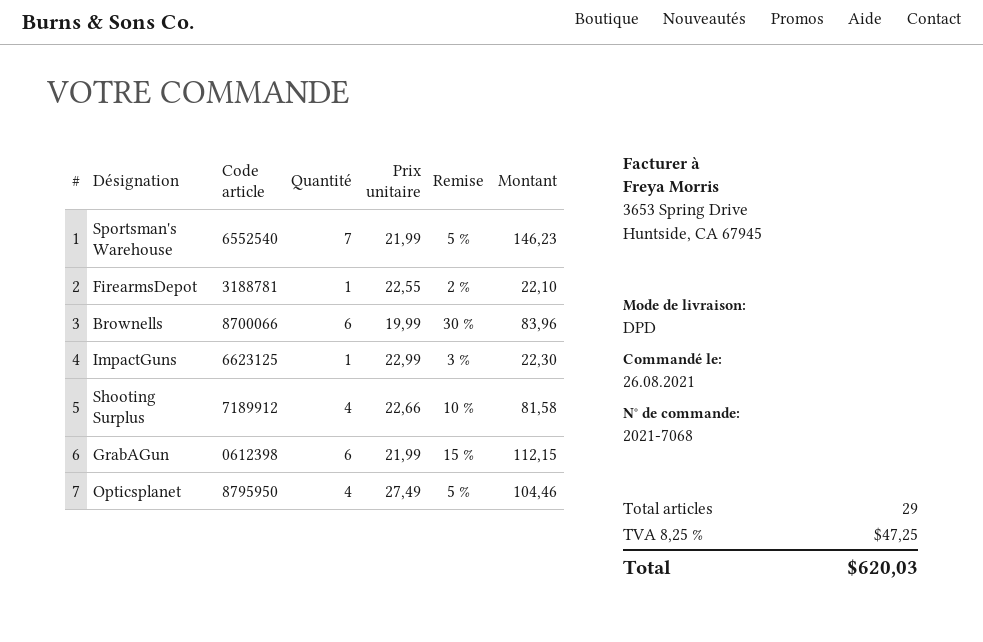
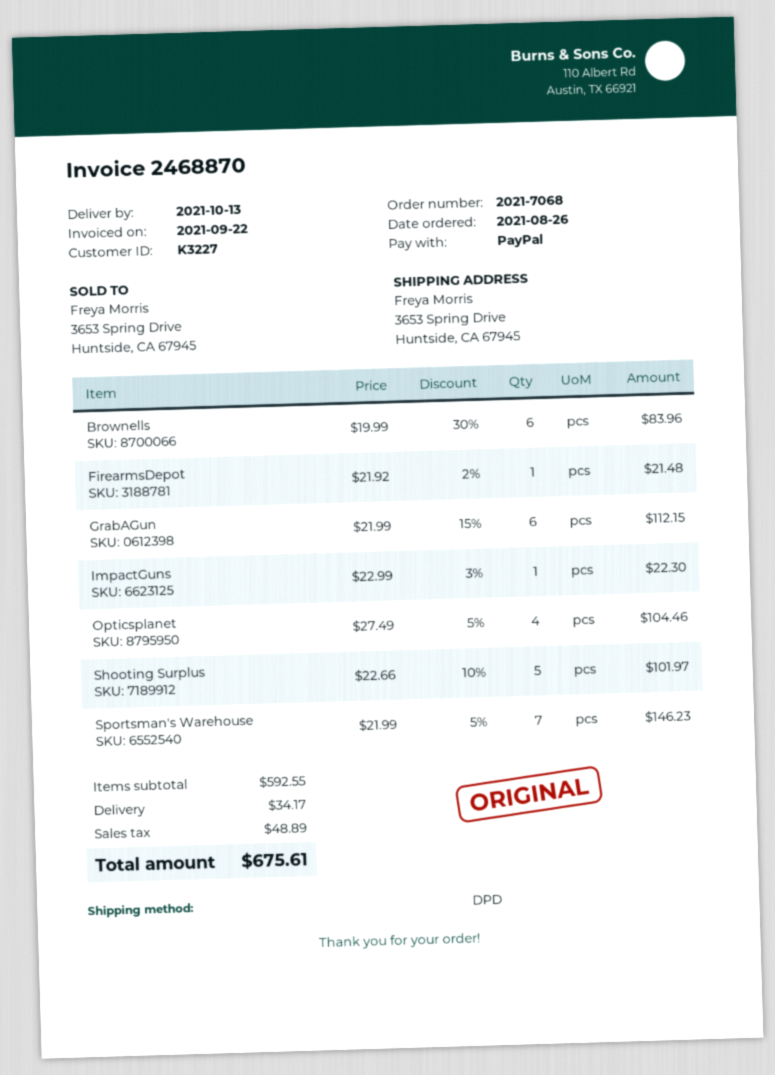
FirearmsDepot: 1 x 22.55 - 2% = 22.10 -> 1 x 21.92 - 2% = 21.48
Shooting Surplus: 4 x 22.66 - 10% = 81.58 -> 5 x 22.66 - 10% = 101.97
shipping: none -> 34.17
tax: 47.25 -> 48.89
total: 620.03 -> 675.61

